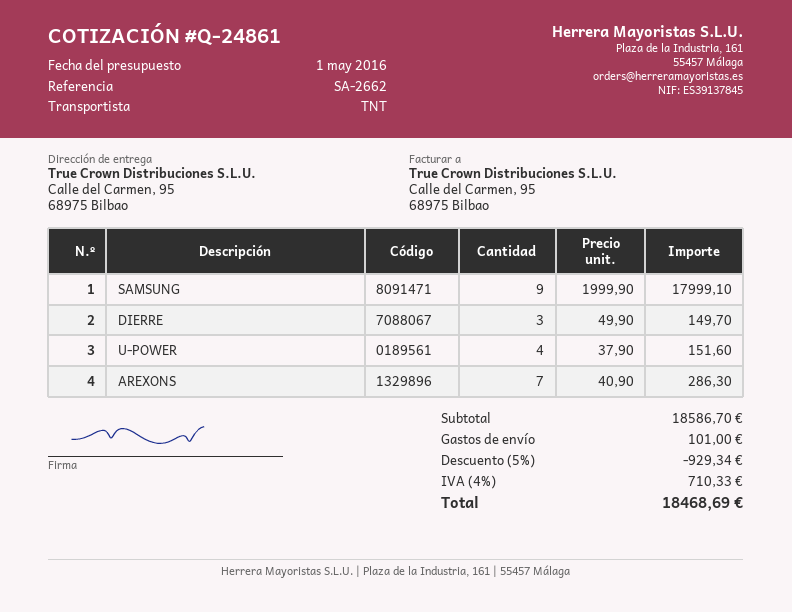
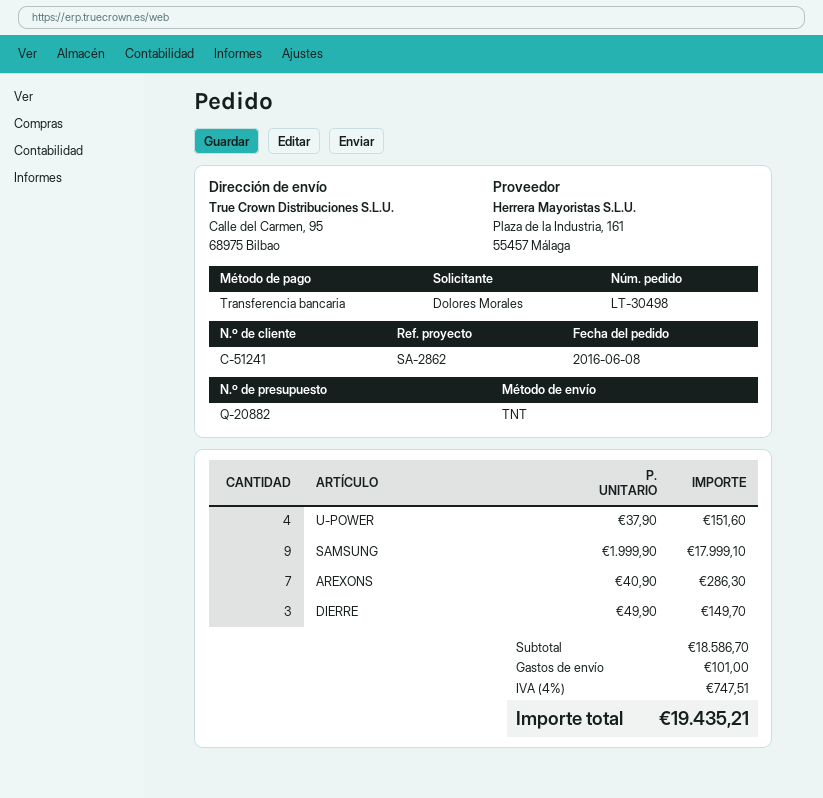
quote number: Q-24861 -> Q-20882
reference: SA-2662 -> SA-2862
discount: 5% = 929.34 -> none
tax: 4% = 710.33 -> 4% = 747.51
total: 18468.69 -> 19435.21

